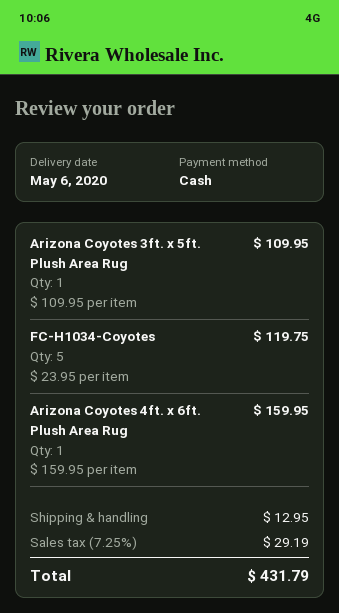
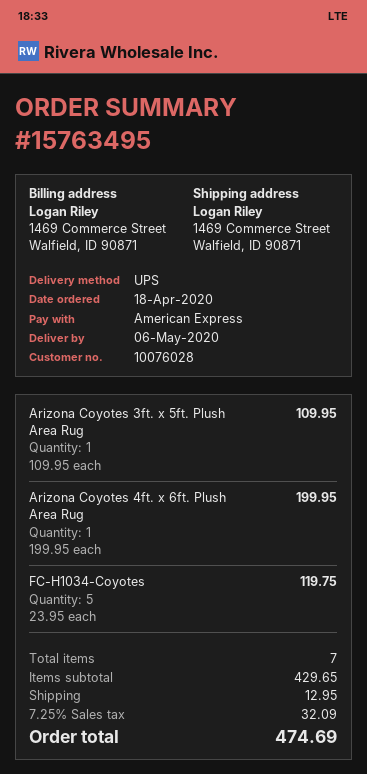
payment method: cash -> American Express
Arizona Coyotes 4ft. x 6ft. Plush Area Rug: 1 x 159.95 = 159.95 -> 1 x 199.95 = 199.95
tax: 7.25% = 29.19 -> 7.25% = 32.09
total: 431.79 -> 474.69

